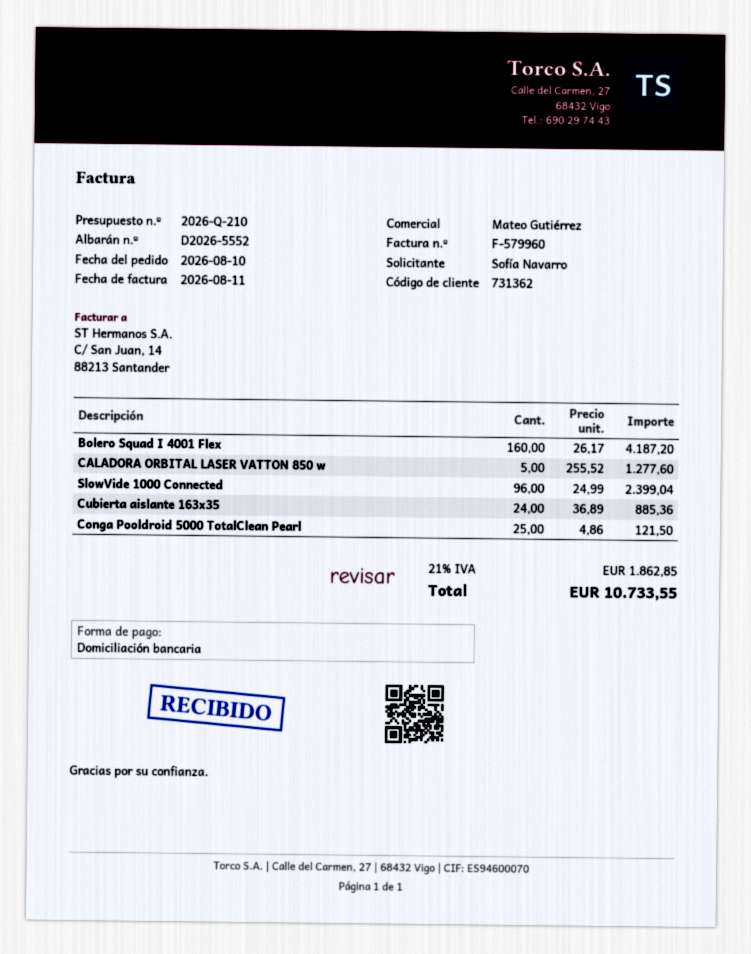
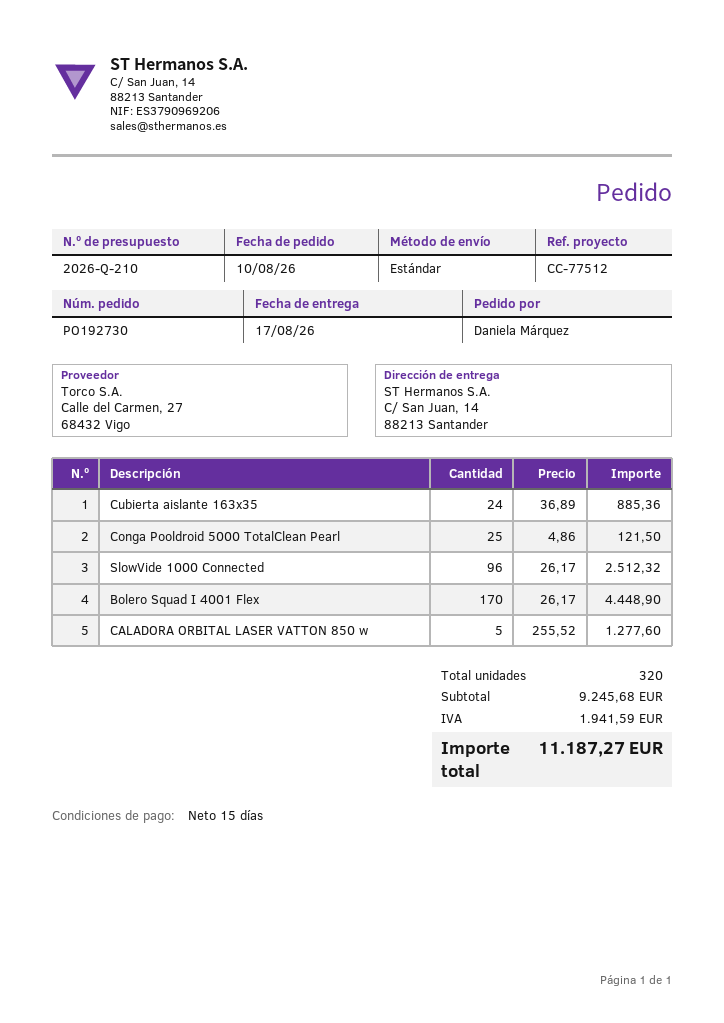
ordered by: Sofía Navarro -> Daniela Márquez
Bolero Squad I 4001 Flex: 160 x 26.17 = 4187.20 -> 170 x 26.17 = 4448.90
SlowVide 1000 Connected: 96 x 24.99 = 2399.04 -> 96 x 26.17 = 2512.32
tax: 1862.85 -> 1941.59
total: 10733.55 -> 11187.27

